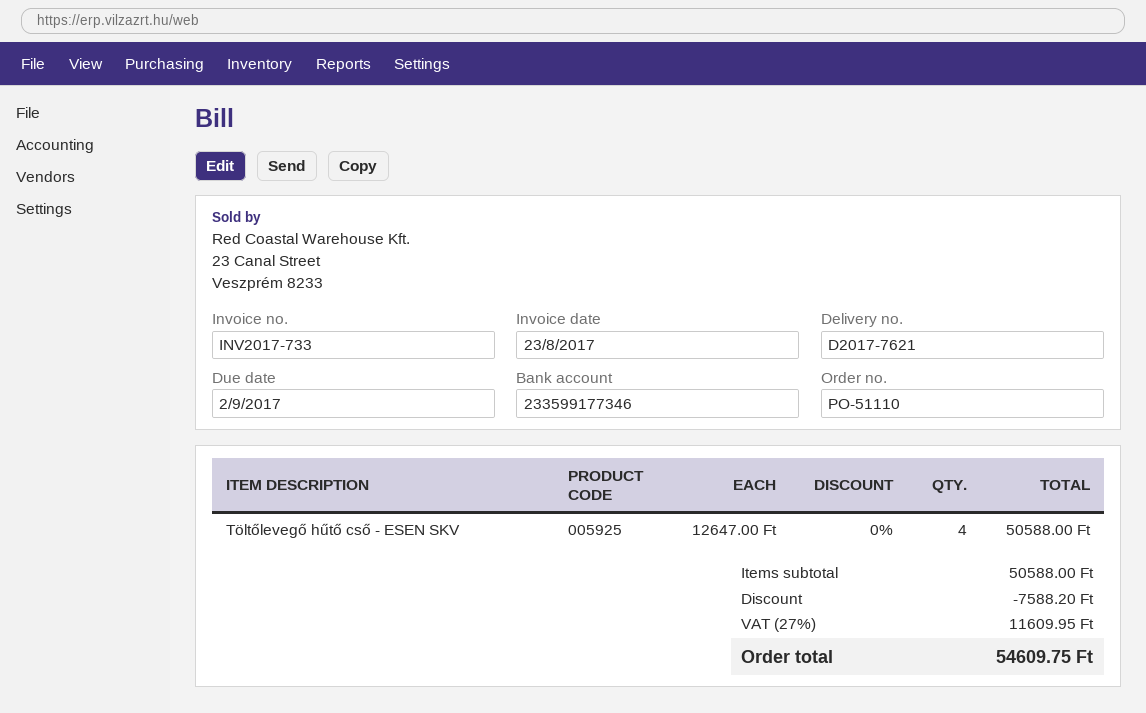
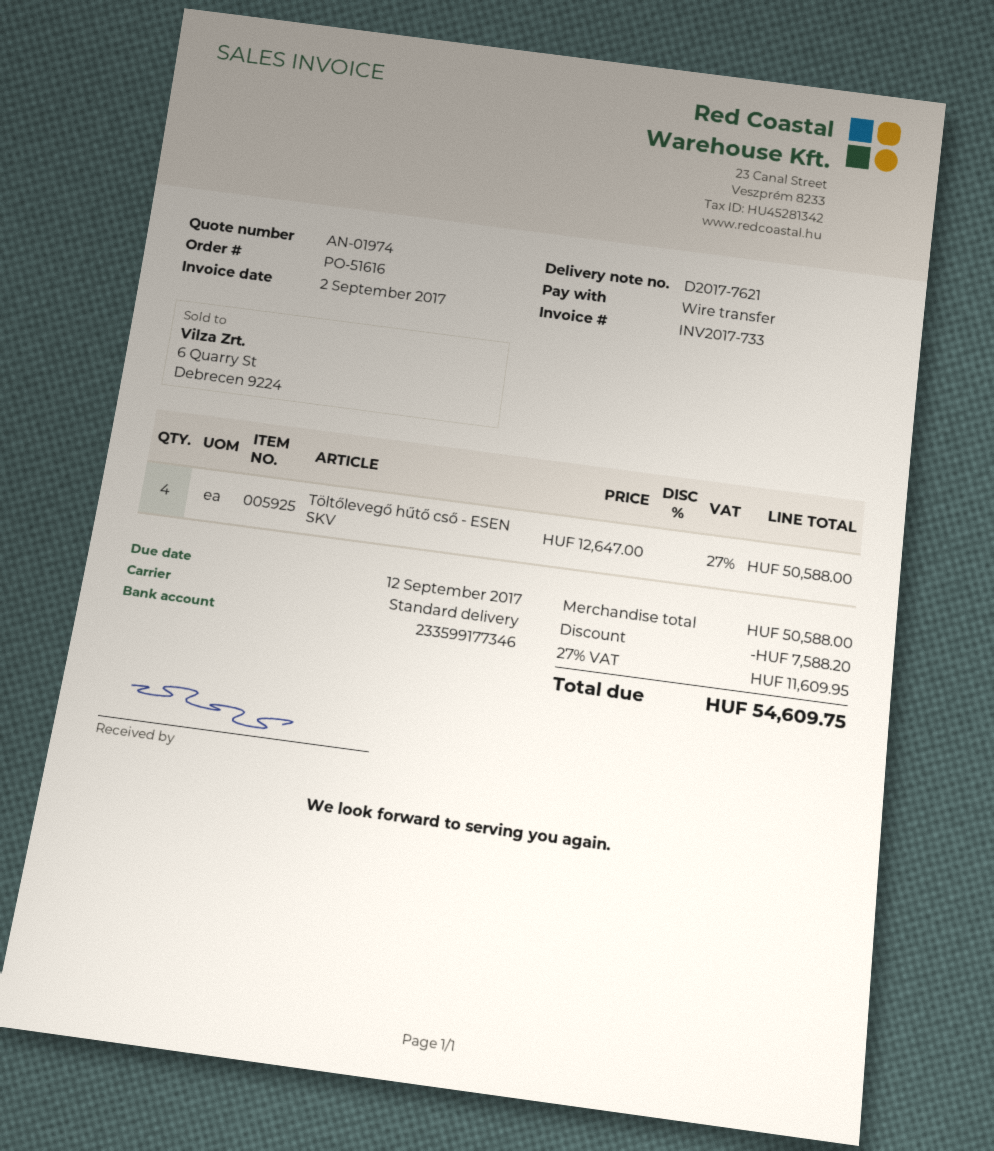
order number: PO-51110 -> PO-51616
invoice date: 2017-08-23 -> 2017-09-02
due date: 2017-09-02 -> 2017-09-12

